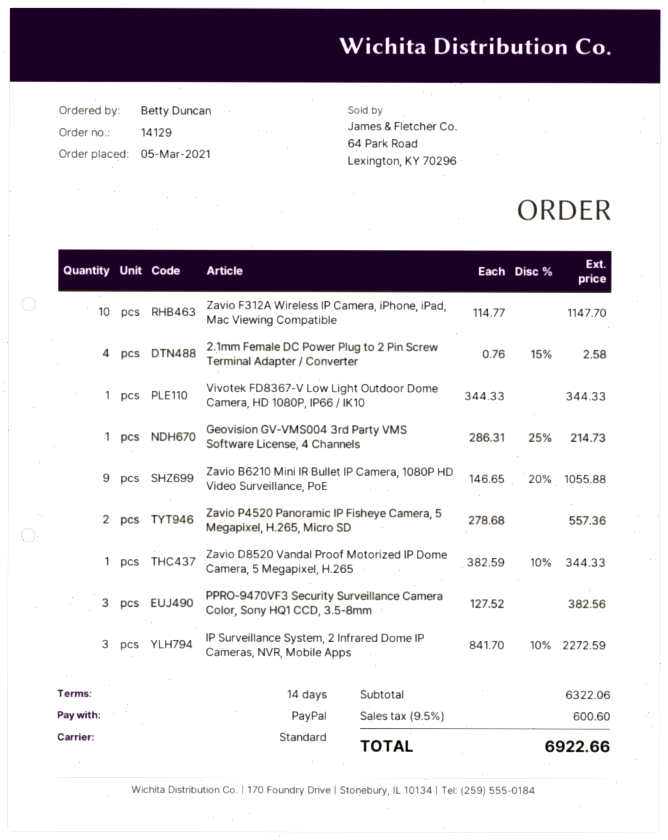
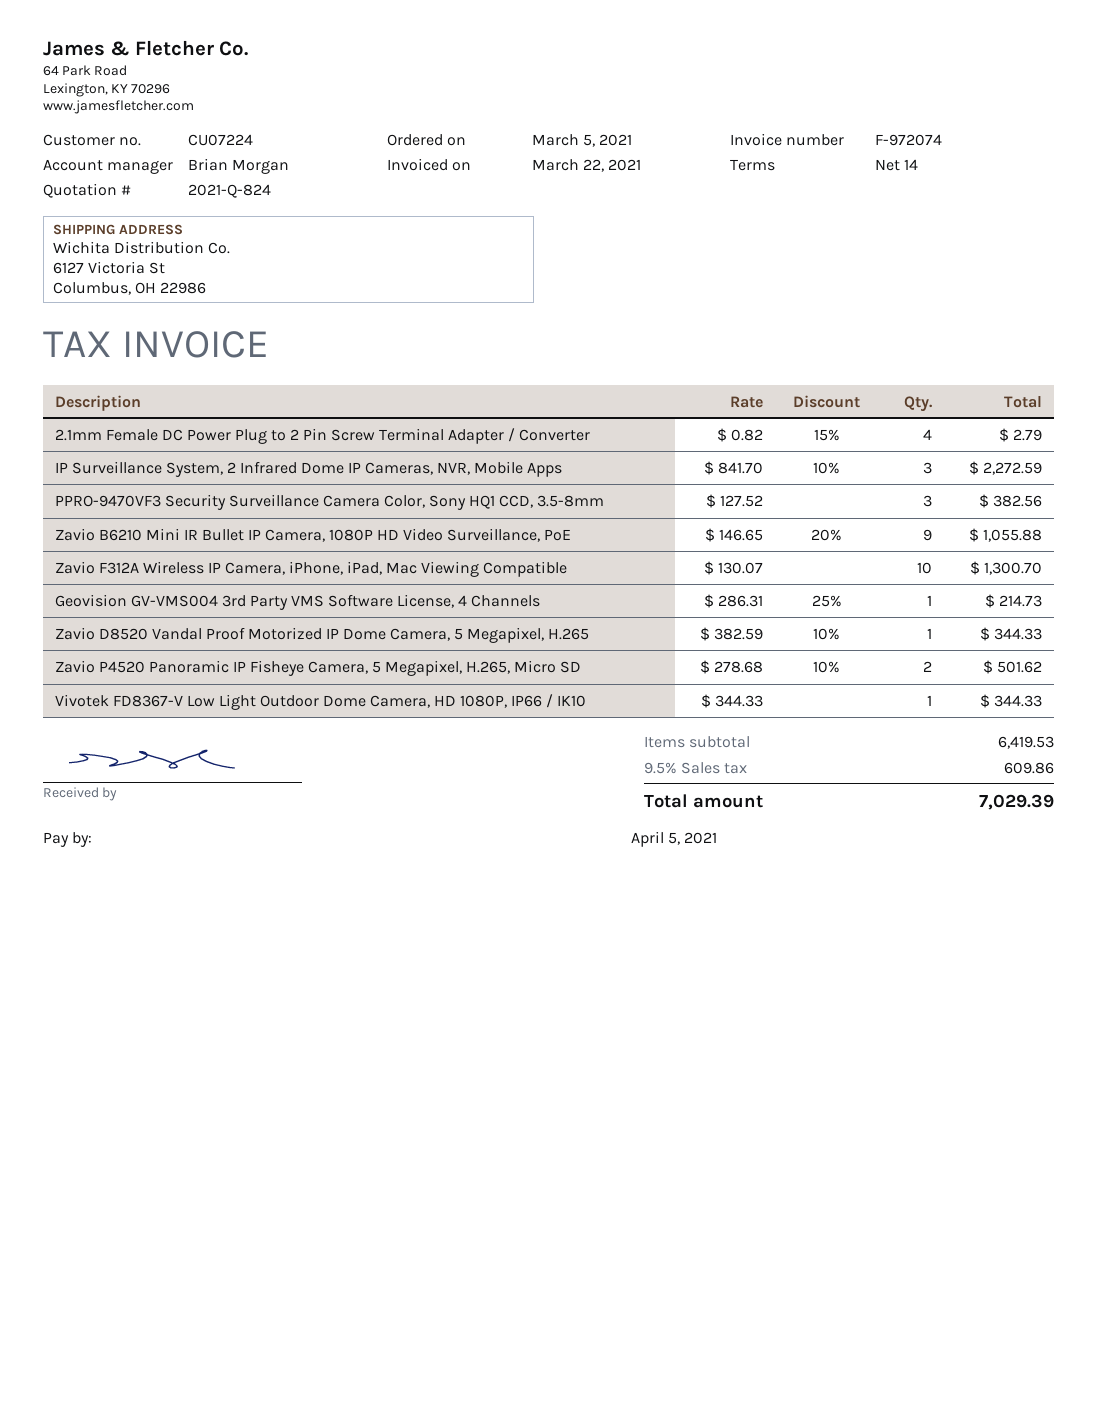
Zavio F312A Wireless IP Camera, iPhone, iPad, Mac Viewing Compatible: 10 x 114.77 = 1147.70 -> 10 x 130.07 = 1300.70
2.1mm Female DC Power Plug to 2 Pin Screw Terminal Adapter / Converter: 4 x 0.76 - 15% = 2.58 -> 4 x 0.82 - 15% = 2.79
Zavio P4520 Panoramic IP Fisheye Camera, 5 Megapixel, H.265, Micro SD: 2 x 278.68 = 557.36 -> 2 x 278.68 - 10% = 501.62
subtotal: 6322.06 -> 6419.53
tax: 9.5% = 600.60 -> 9.5% = 609.86
total: 6922.66 -> 7029.39

